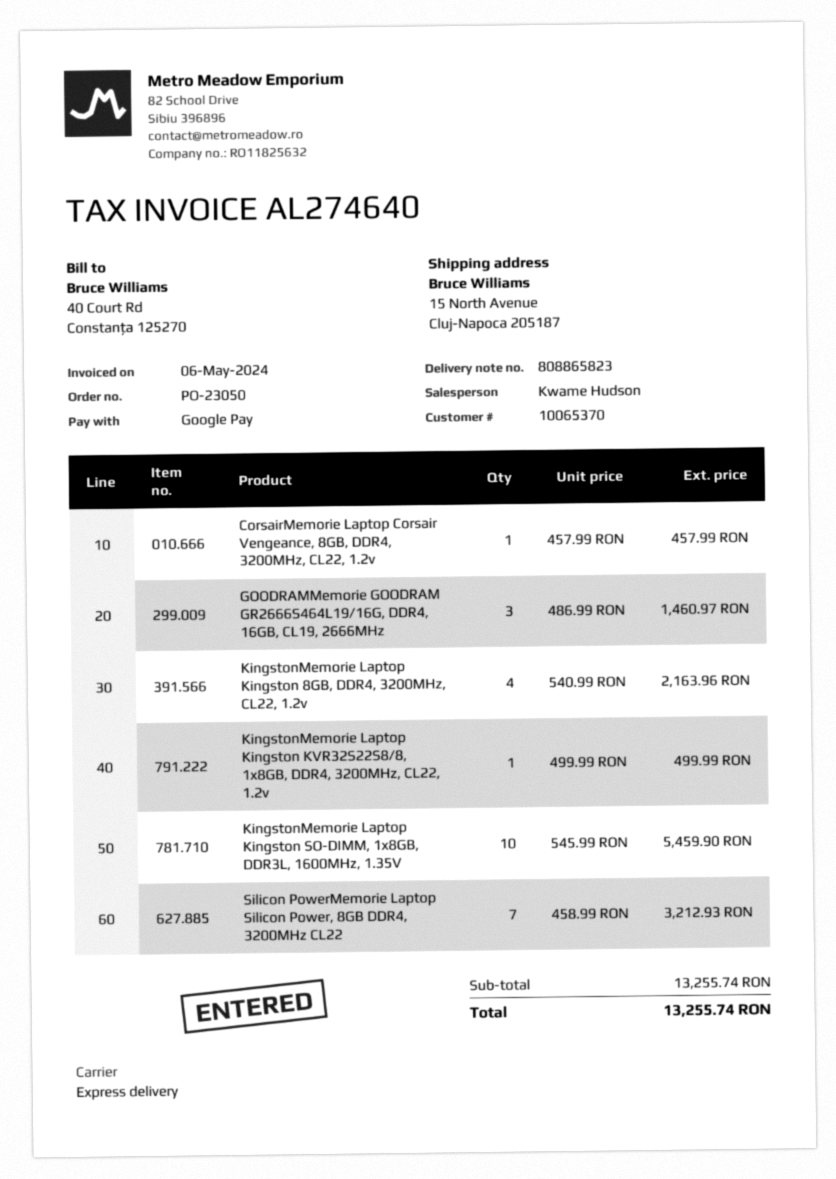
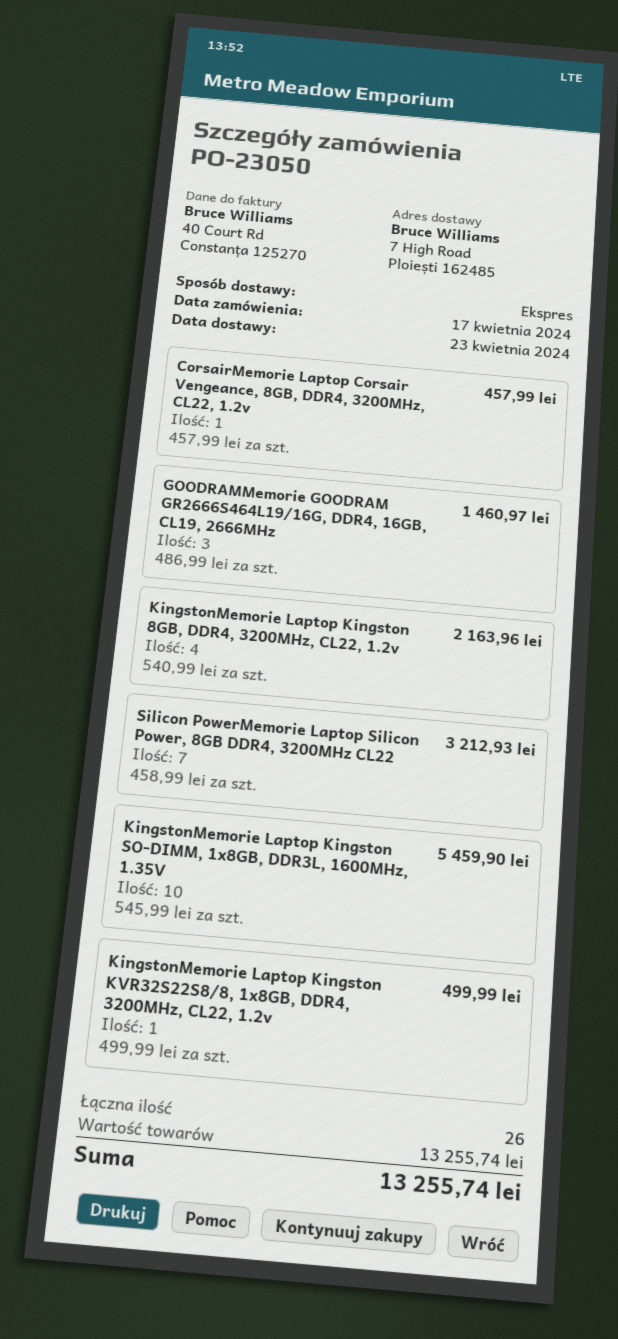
ship to: 15 North Avenue, Cluj-Napoca 205187 -> 7 High Road, Ploiești 162485

